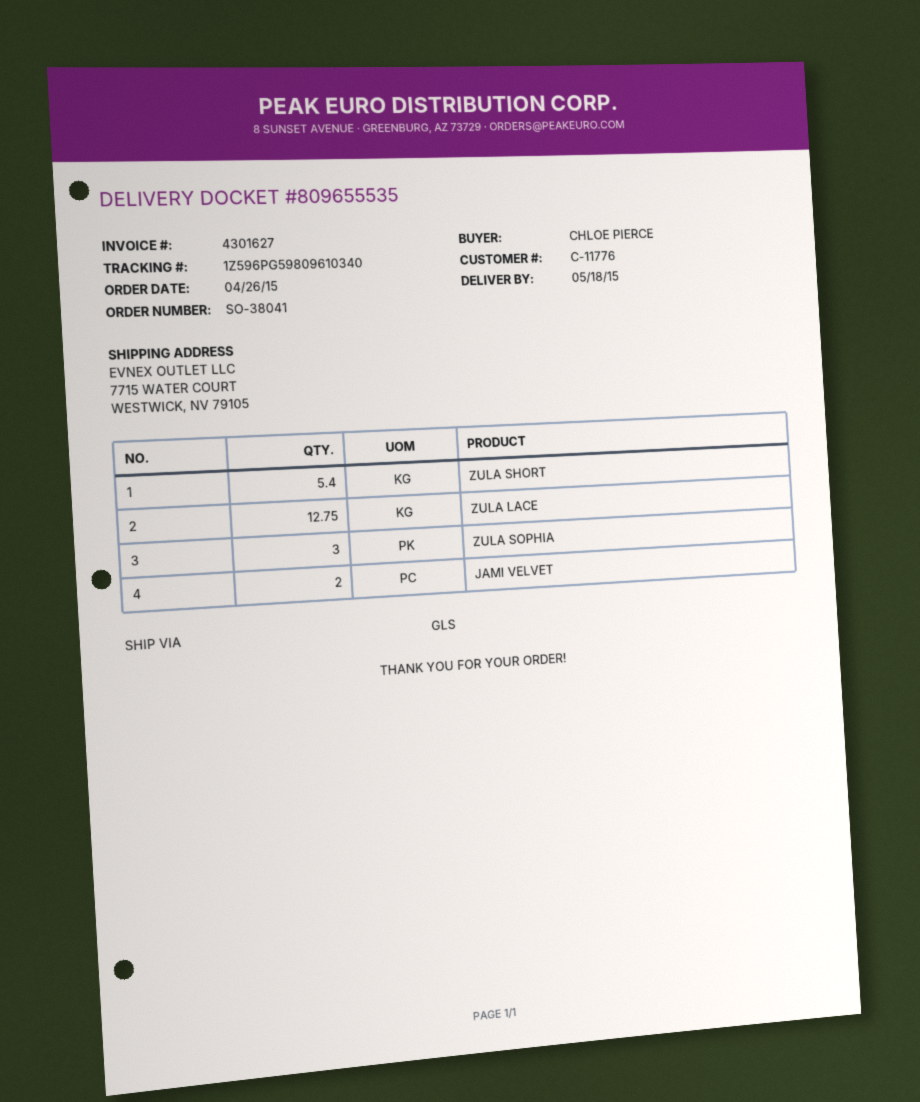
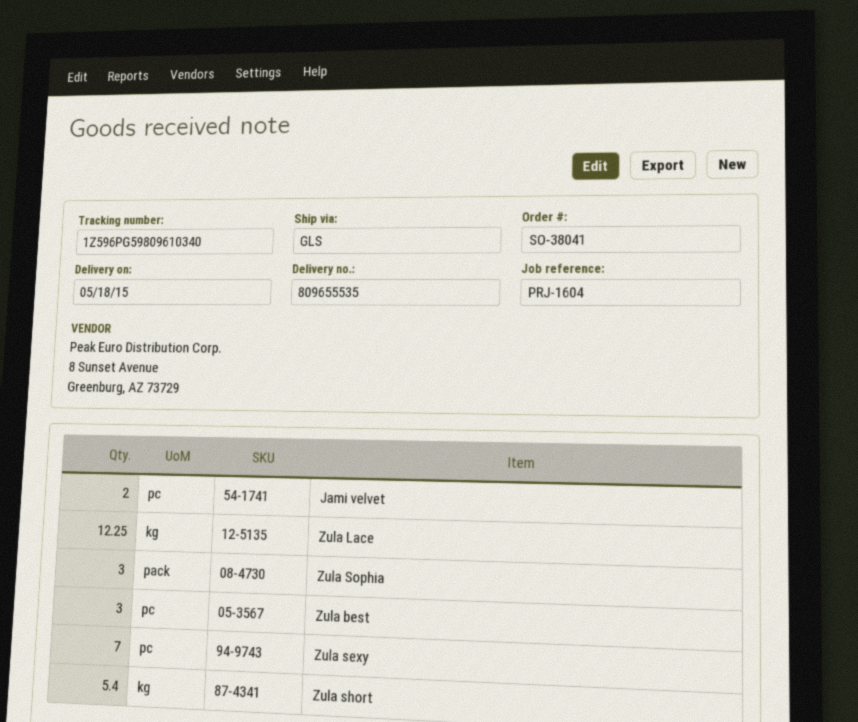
ZULA LACE: 12.75 -> 12.25
Zula best: none -> 3
Zula sexy: none -> 7

